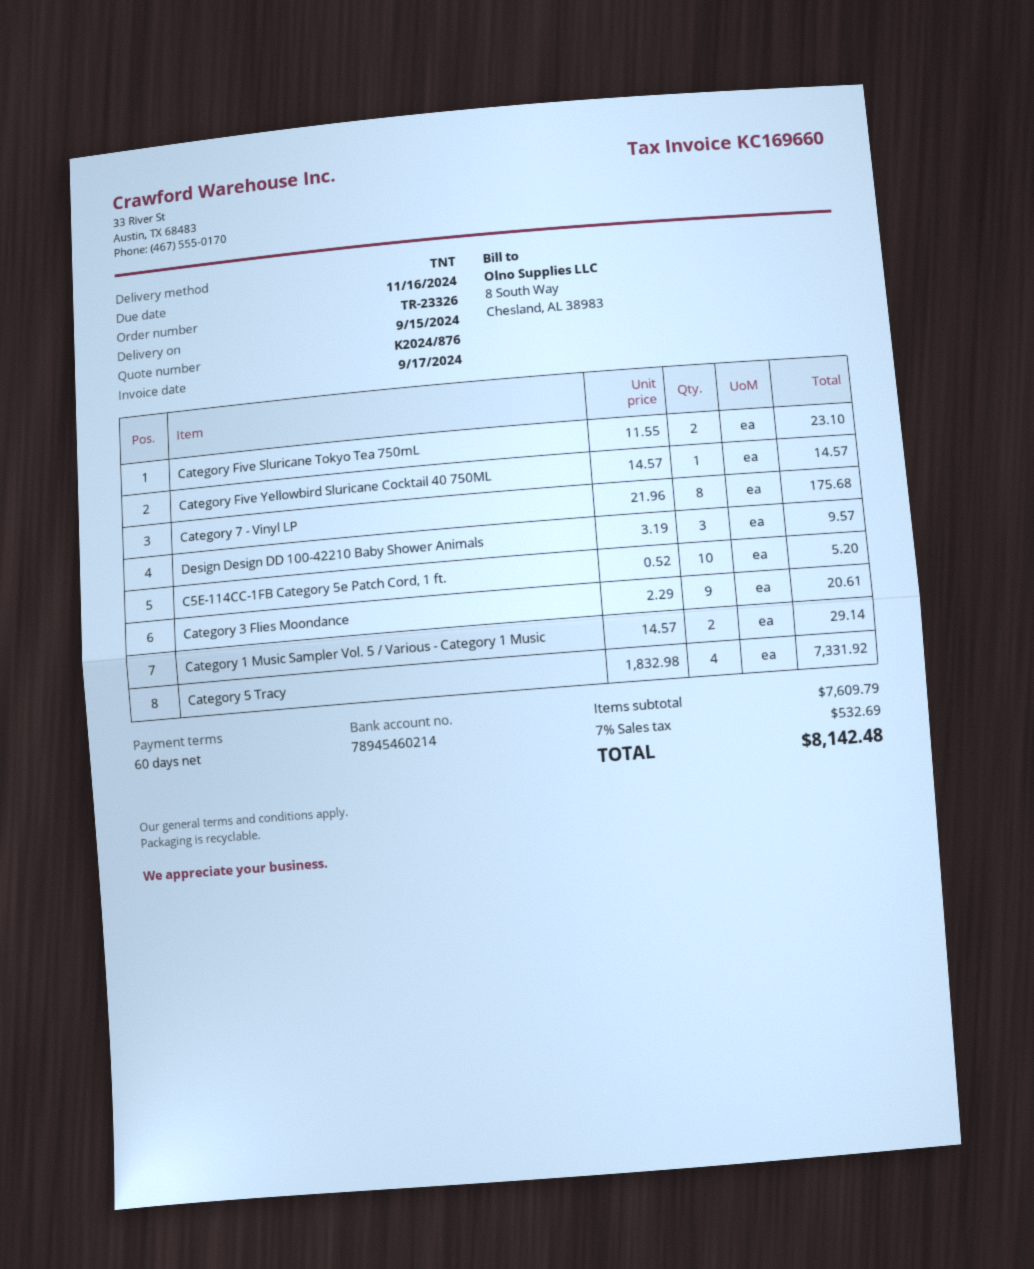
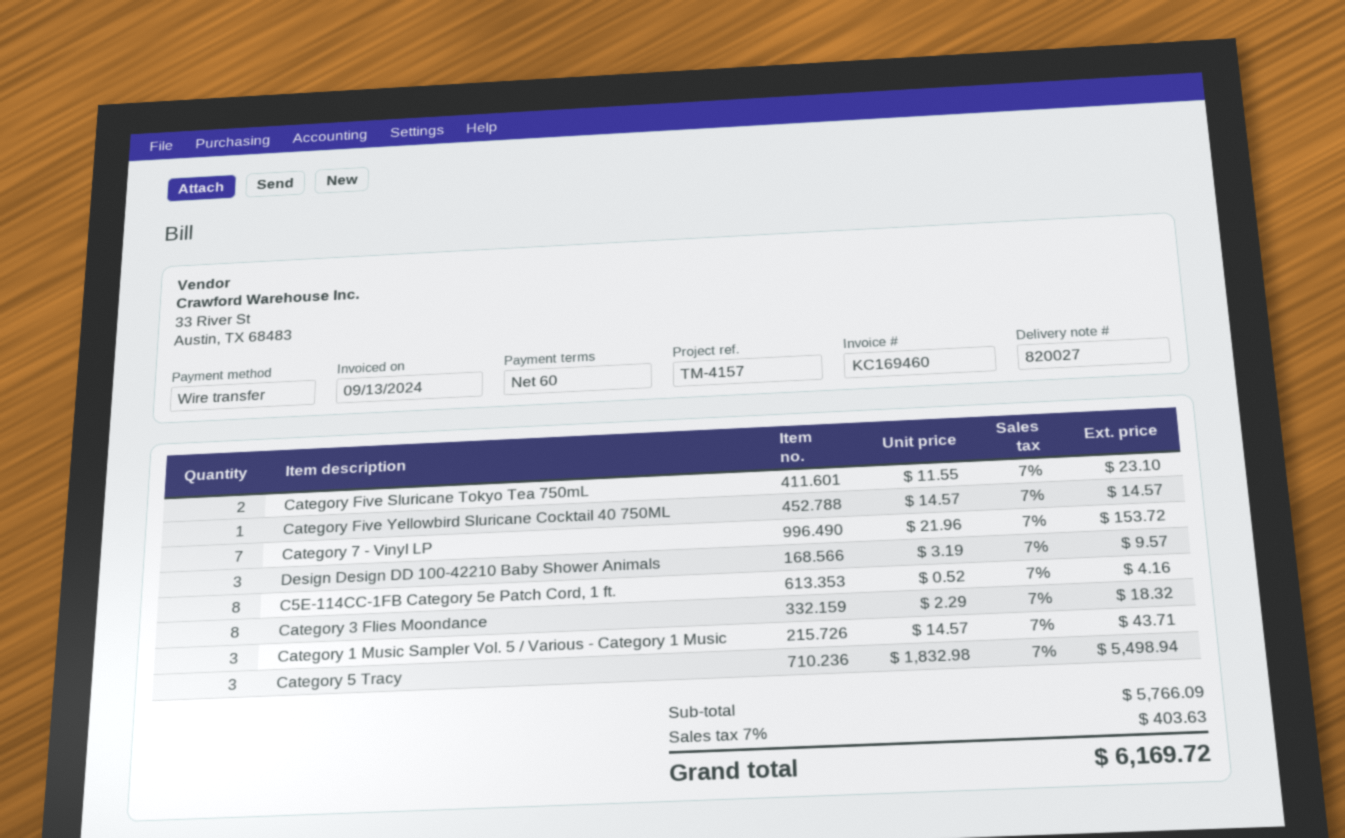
invoice number: KC169660 -> KC169460
invoice date: 2024-09-17 -> 2024-09-13
Category 7 - Vinyl LP: 8 x 21.96 = 175.68 -> 7 x 21.96 = 153.72
C5E-114CC-1FB Category 5e Patch Cord, 1 ft.: 10 x 0.52 = 5.20 -> 8 x 0.52 = 4.16
Category 3 Flies Moondance: 9 x 2.29 = 20.61 -> 8 x 2.29 = 18.32
Category 1 Music Sampler Vol. 5 / Various - Category 1 Music: 2 x 14.57 = 29.14 -> 3 x 14.57 = 43.71
Category 5 Tracy: 4 x 1832.98 = 7331.92 -> 3 x 1832.98 = 5498.94
subtotal: 7609.79 -> 5766.09
tax: 7% = 532.69 -> 7% = 403.63
total: 8142.48 -> 6169.72

